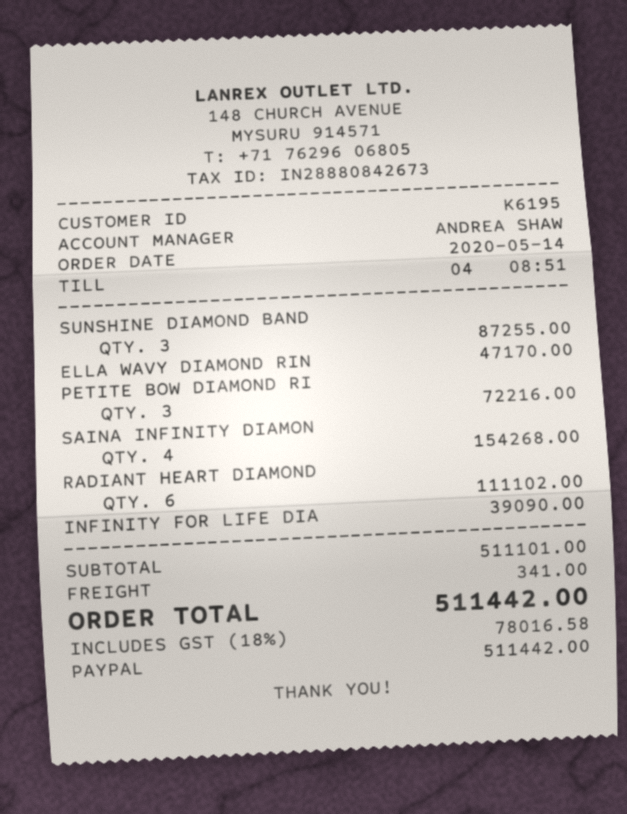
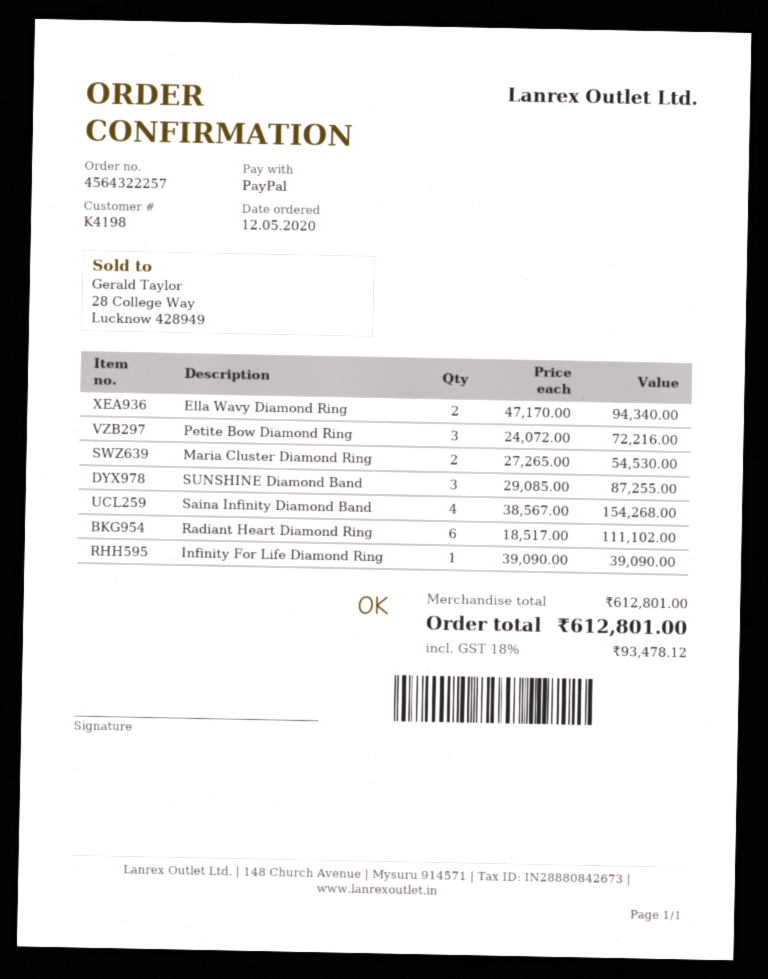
order date: 2020-05-14 -> 2020-05-12
customer number: K6195 -> K4198
ELLA WAVY DIAMOND RIN: 1 for 47170.00 -> 2 for 94340.00
Maria Cluster Diamond Ring: none -> 2 for 54530.00
subtotal: 511101.00 -> 612801.00
shipping: 341.00 -> none
tax: 18% = 78016.58 -> 18% = 93478.12
total: 511442.00 -> 612801.00

